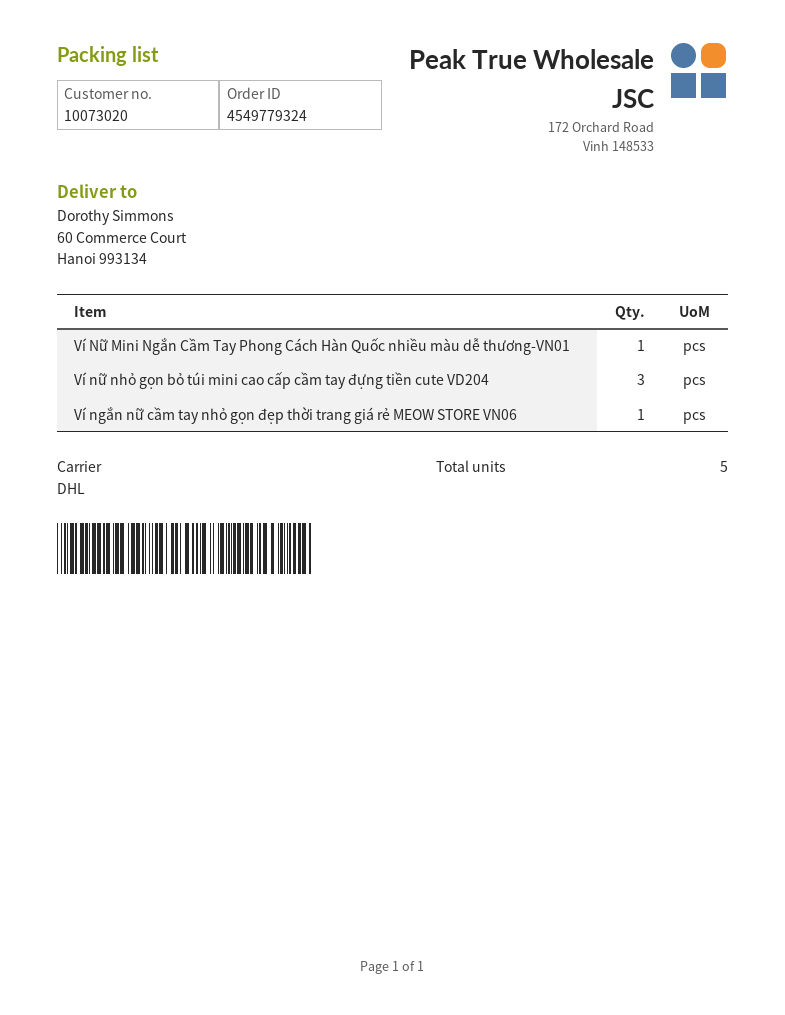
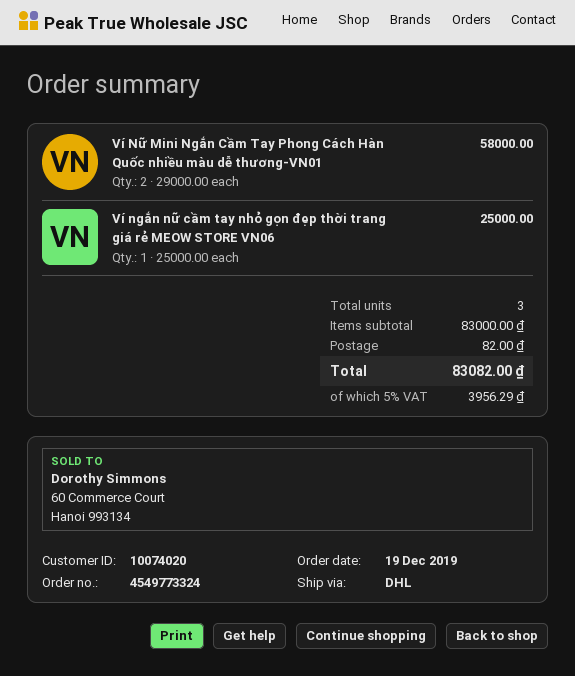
order number: 4549779324 -> 4549773324
customer number: 10073020 -> 10074020
Ví Nữ Mini Ngắn Cầm Tay Phong Cách Hàn Quốc nhiều màu dễ thương-VN01: 1 -> 2
Ví nữ nhỏ gọn bỏ túi mini cao cấp cầm tay đựng tiền cute VD204: 3 -> none
total quantity: 5 -> 3

